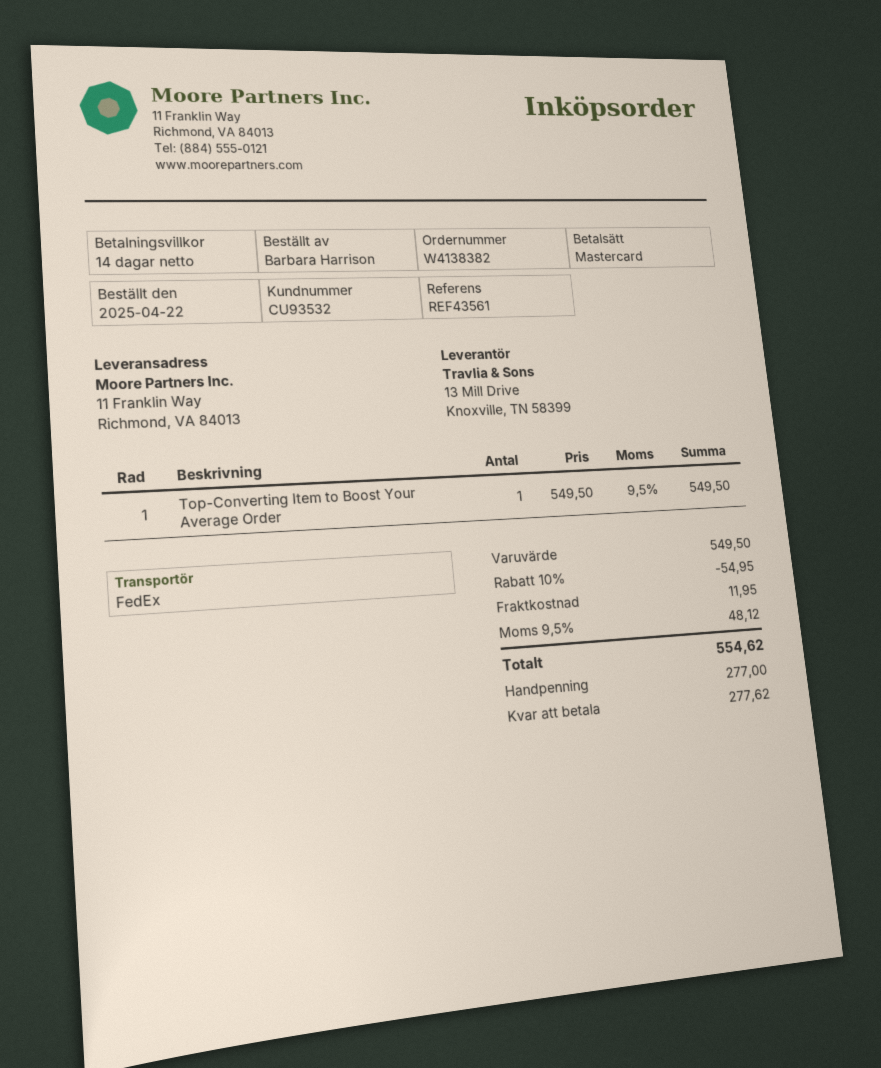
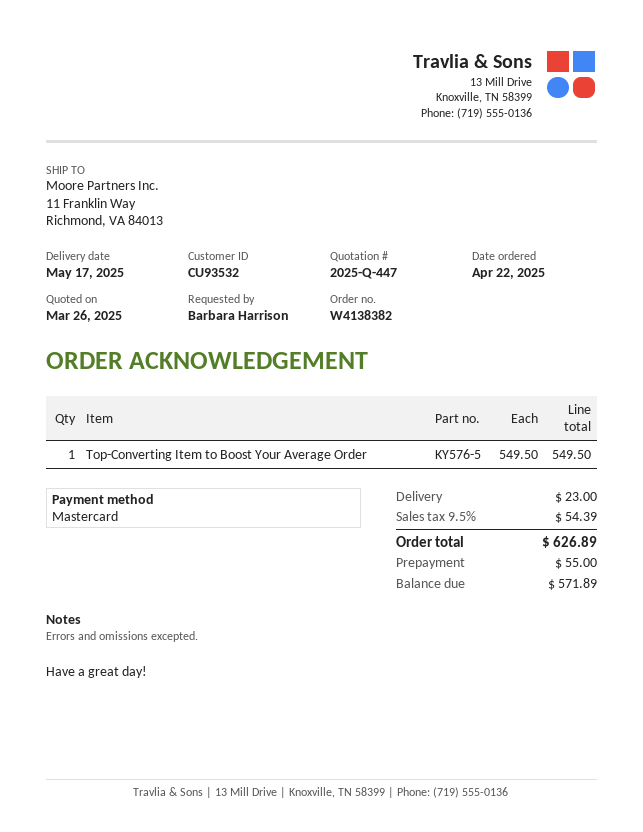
discount: 10% = 54.95 -> none
shipping: 11.95 -> 23.00
tax: 9.5% = 48.12 -> 9.5% = 54.39
total: 554.62 -> 626.89
deposit: 277.00 -> 55.00
balance: 277.62 -> 571.89

